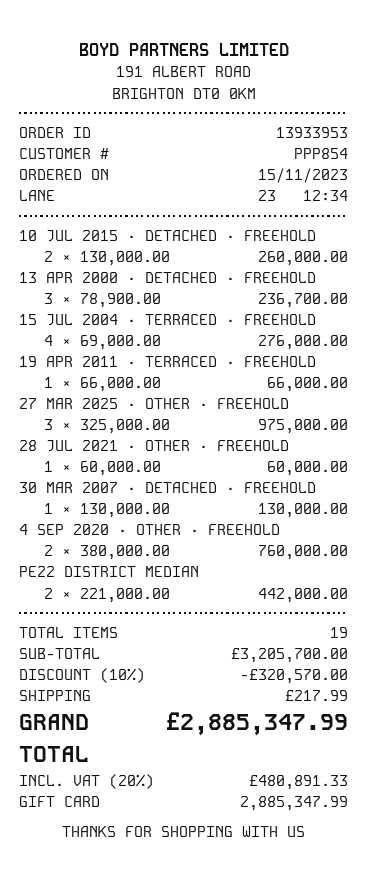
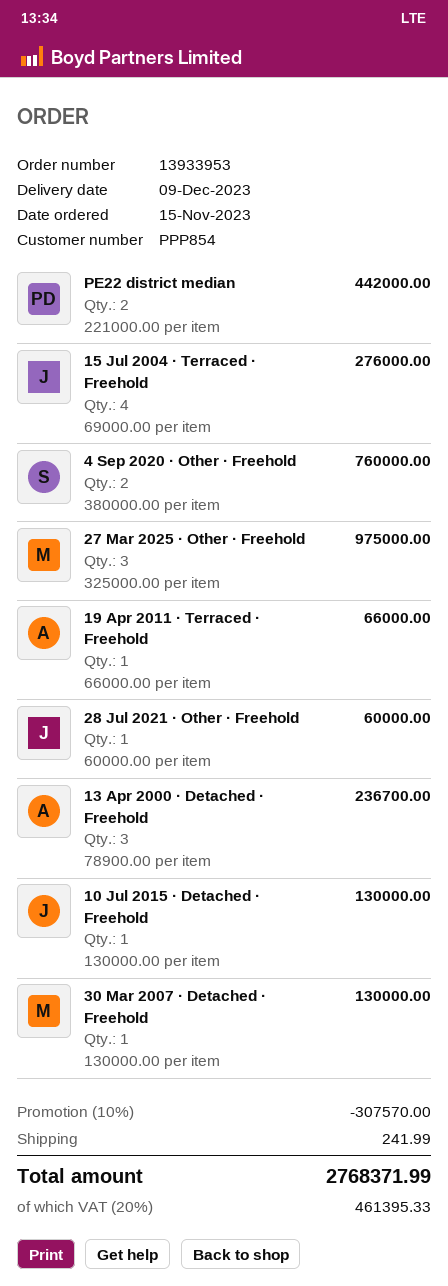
10 JUL 2015 · DETACHED · FREEHOLD: 2 x 130000.00 = 260000.00 -> 1 x 130000.00 = 130000.00
discount: 10% = 320570.00 -> 10% = 307570.00
shipping: 217.99 -> 241.99
tax: 20% = 480891.33 -> 20% = 461395.33
total: 2885347.99 -> 2768371.99

